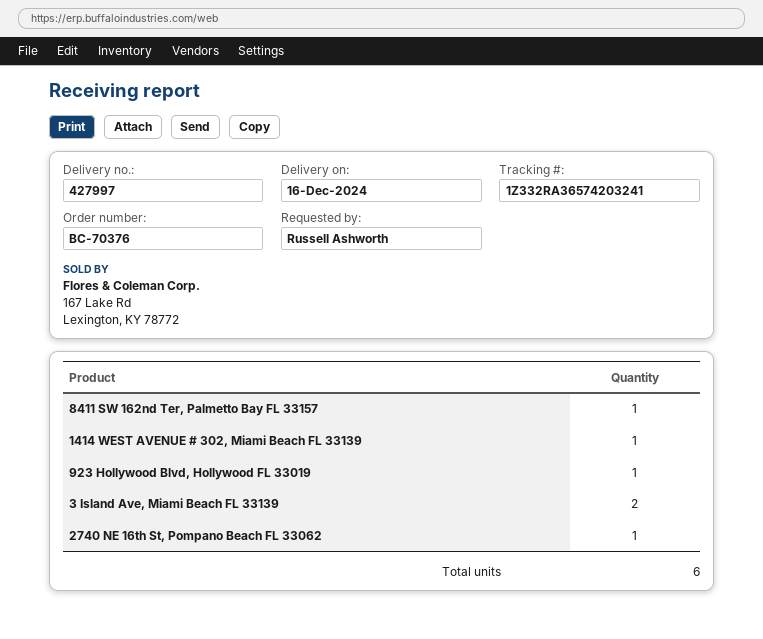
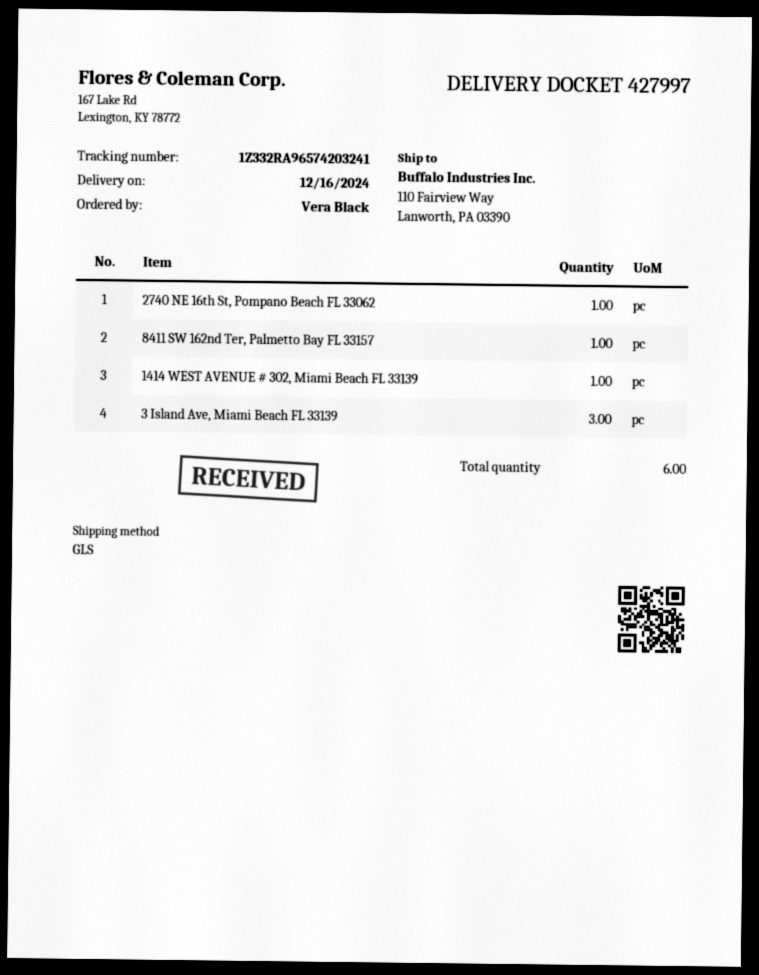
ordered by: Russell Ashworth -> Vera Black
tracking number: 1Z332RA36574203241 -> 1Z332RA96574203241
923 Hollywood Blvd, Hollywood FL 33019: 1 -> none
3 Island Ave, Miami Beach FL 33139: 2 -> 3

